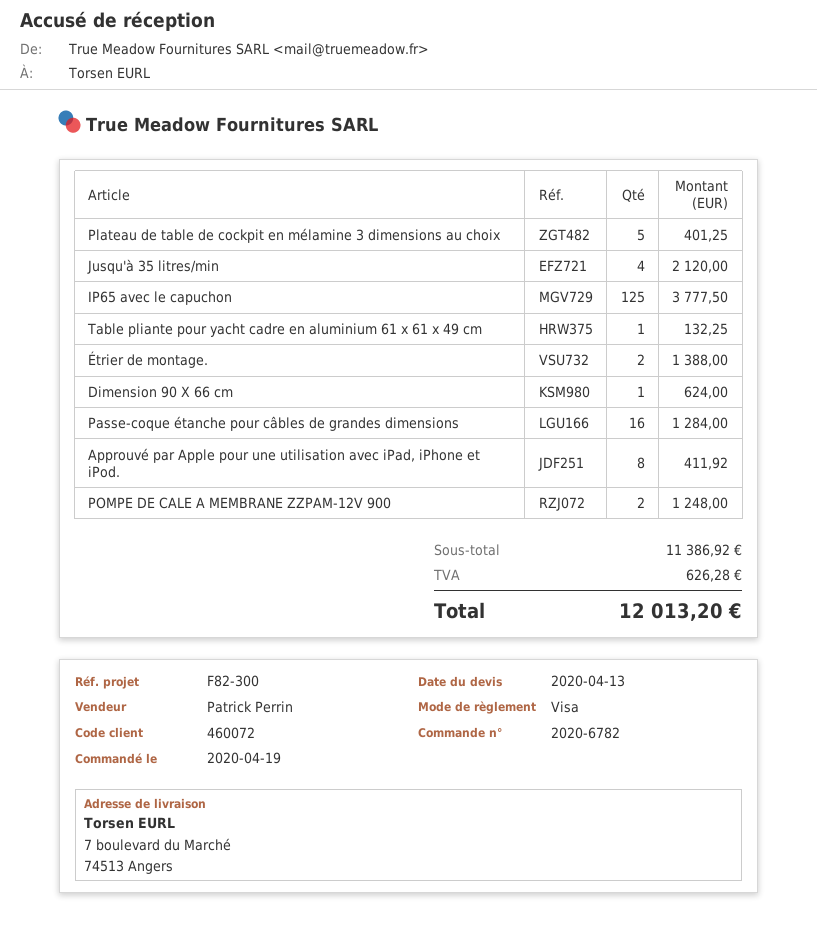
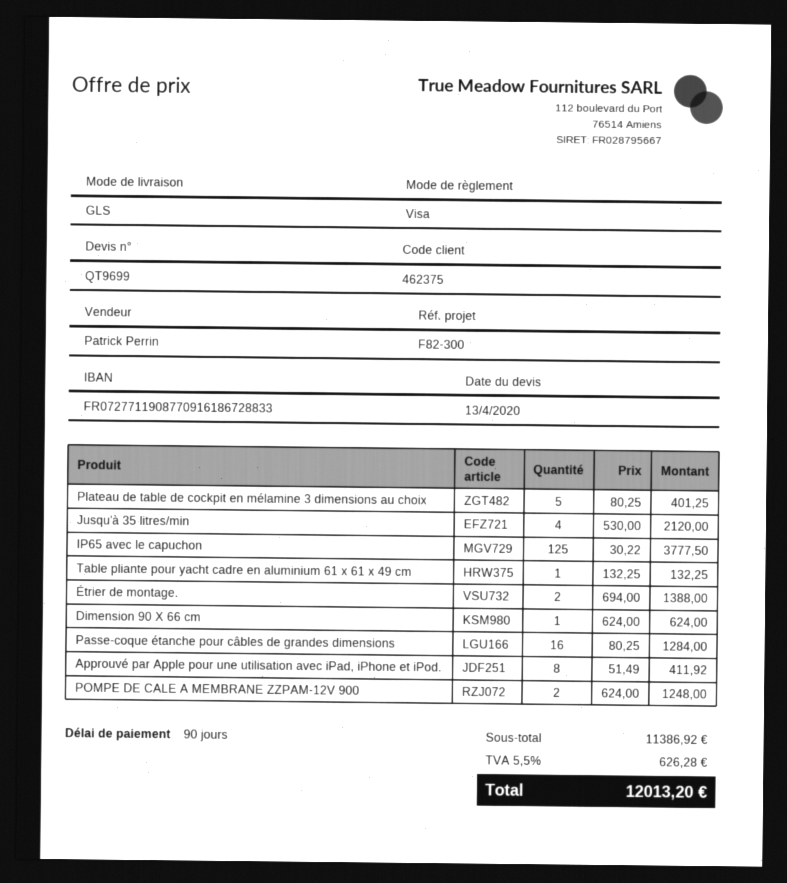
customer number: 460072 -> 462375

